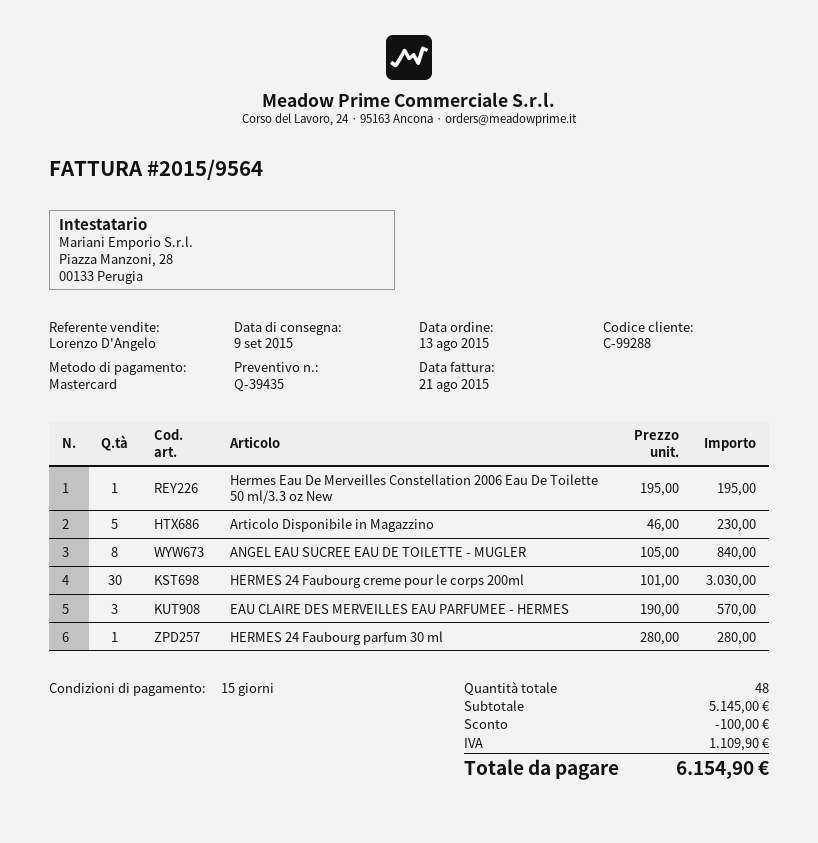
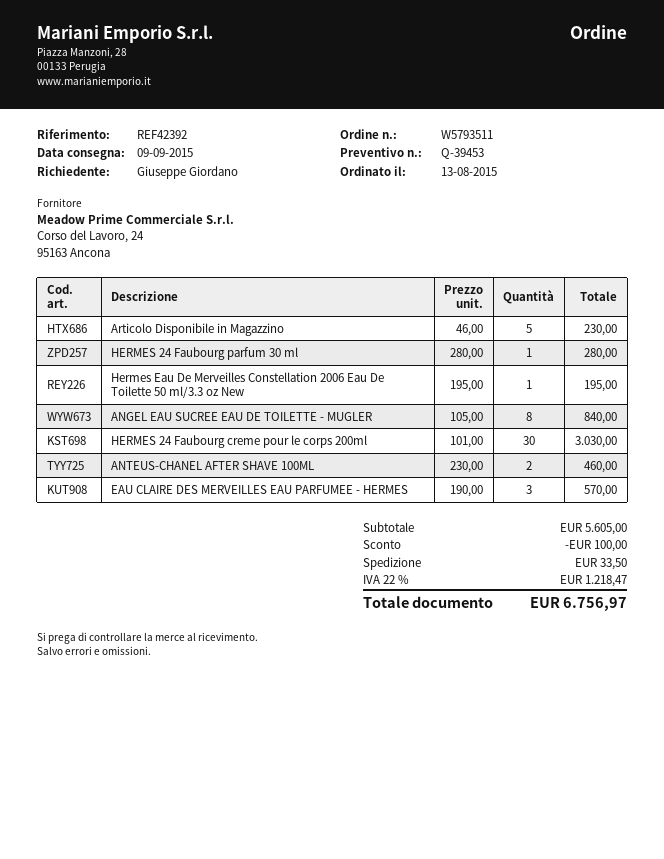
quote number: Q-39435 -> Q-39453
ANTEUS-CHANEL AFTER SHAVE 100ML: none -> 2 x 230.00 = 460.00
subtotal: 5145.00 -> 5605.00
shipping: none -> 33.50
tax: 1109.90 -> 1218.47
total: 6154.90 -> 6756.97

